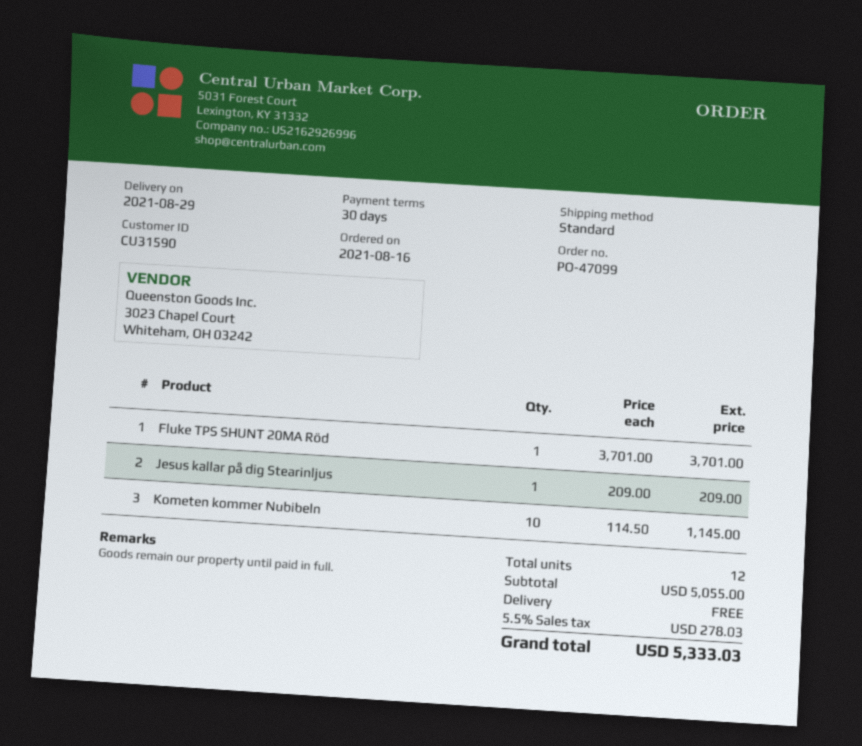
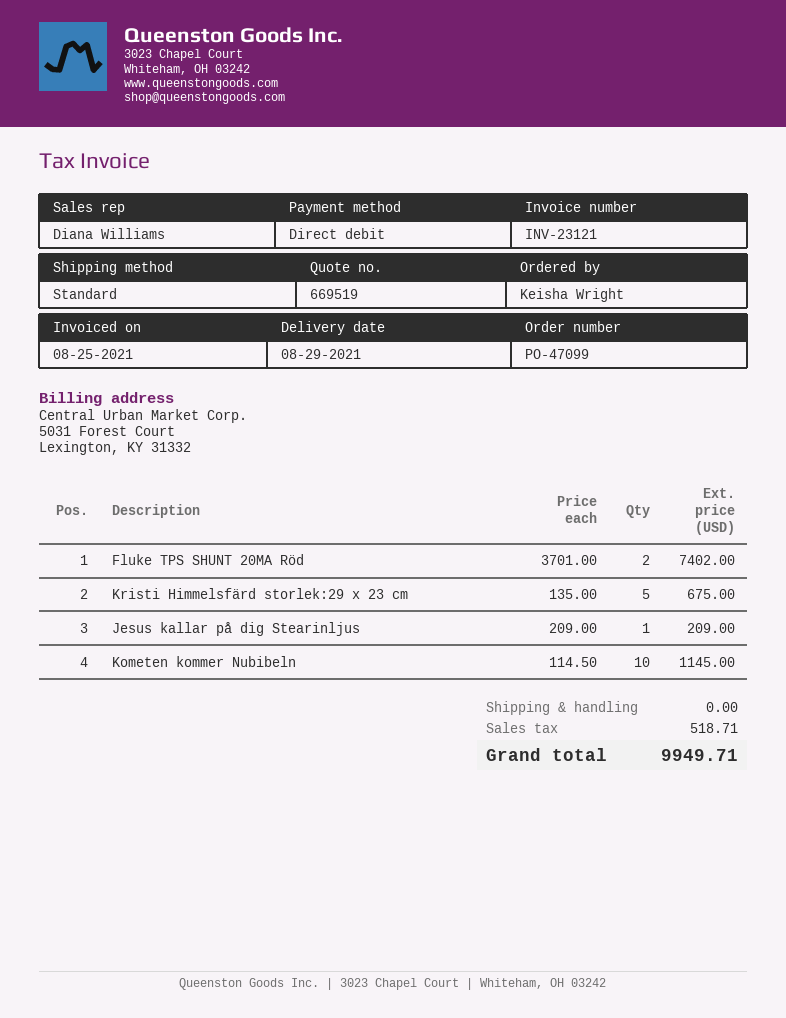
Fluke TPS SHUNT 20MA Röd: 1 x 3701.00 = 3701.00 -> 2 x 3701.00 = 7402.00
Kristi Himmelsfärd storlek:29 x 23 cm: none -> 5 x 135.00 = 675.00
tax: 278.03 -> 518.71
total: 5333.03 -> 9949.71

